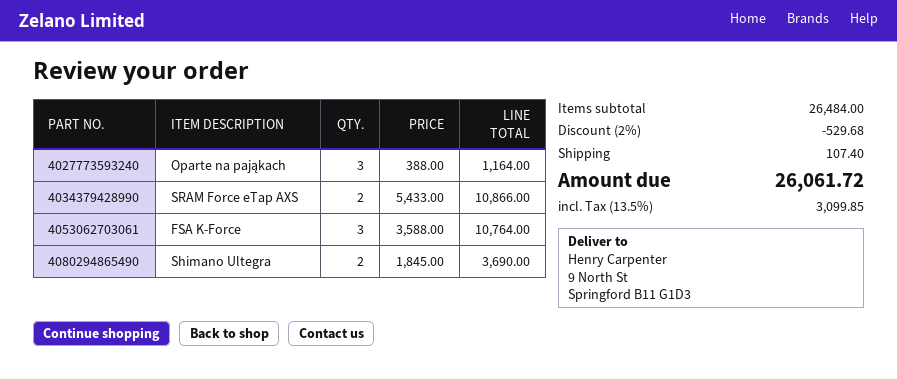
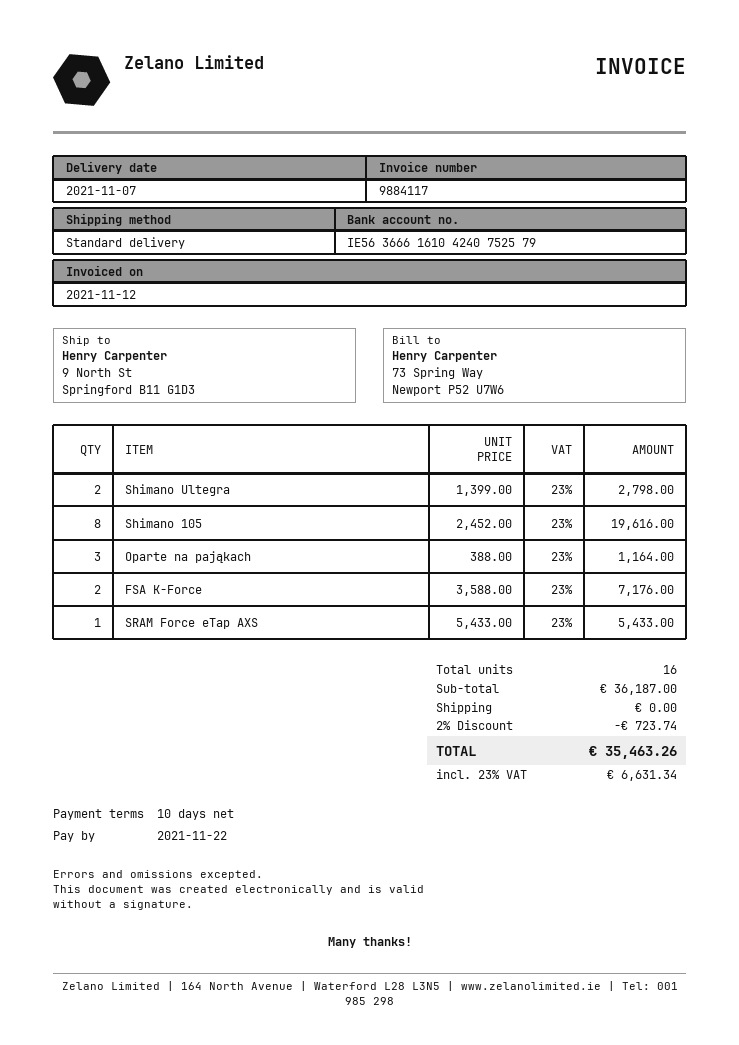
SRAM Force eTap AXS: 2 x 5433.00 = 10866.00 -> 1 x 5433.00 = 5433.00
FSA K-Force: 3 x 3588.00 = 10764.00 -> 2 x 3588.00 = 7176.00
Shimano Ultegra: 2 x 1845.00 = 3690.00 -> 2 x 1399.00 = 2798.00
Shimano 105: none -> 8 x 2452.00 = 19616.00
subtotal: 26484.00 -> 36187.00
discount: 2% = 529.68 -> 2% = 723.74
shipping: 107.40 -> 0.00
tax: 13.5% = 3099.85 -> 23% = 6631.34
total: 26061.72 -> 35463.26

